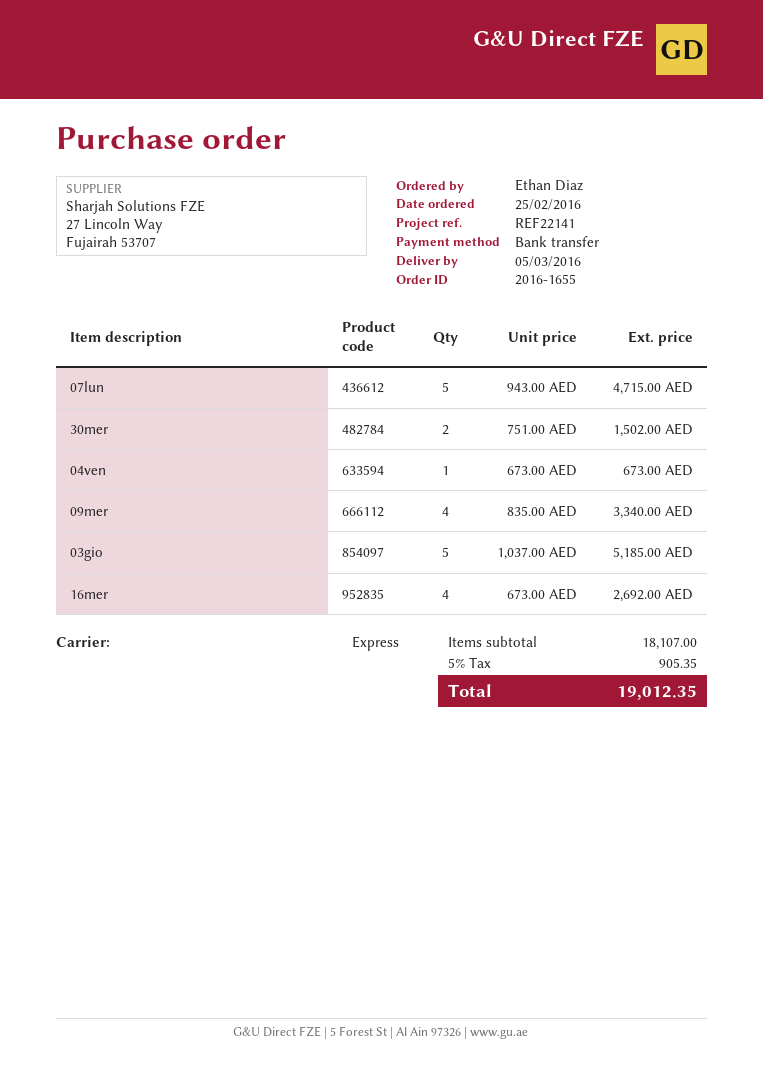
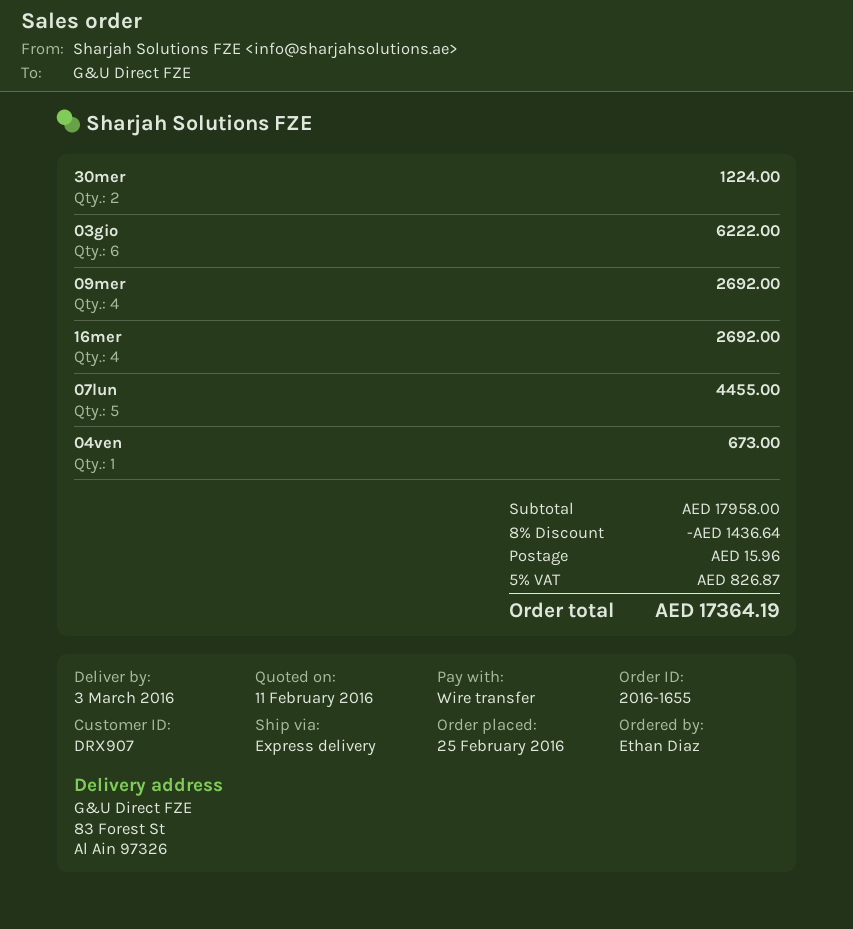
delivery date: 2016-03-05 -> 2016-03-03
07lun: 5 for 4715.00 -> 5 for 4455.00
30mer: 2 for 1502.00 -> 2 for 1224.00
09mer: 4 for 3340.00 -> 4 for 2692.00
03gio: 5 for 5185.00 -> 6 for 6222.00
subtotal: 18107.00 -> 17958.00
discount: none -> 8% = 1436.64
shipping: none -> 15.96
tax: 5% = 905.35 -> 5% = 826.87
total: 19012.35 -> 17364.19

